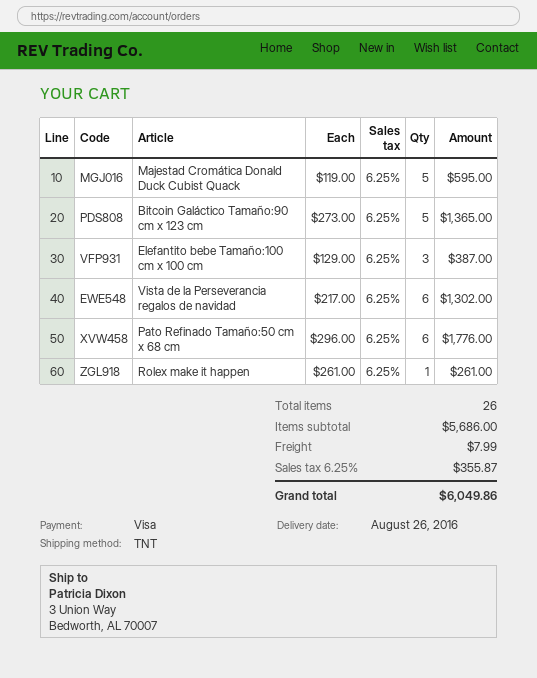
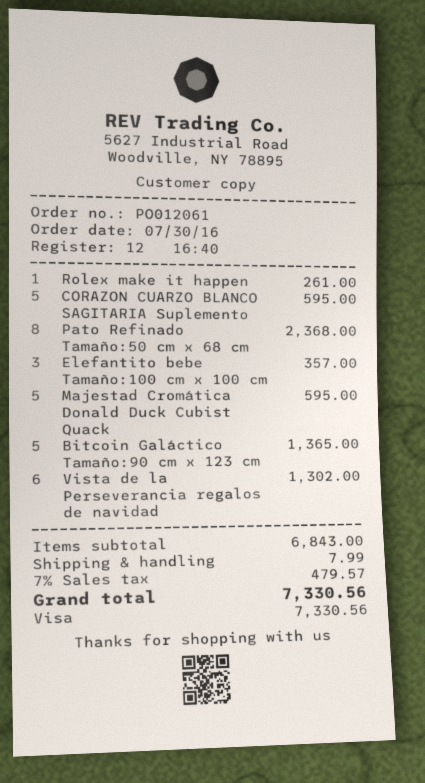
Elefantito bebe Tamaño:100 cm x 100 cm: 3 for 387.00 -> 3 for 357.00
Pato Refinado Tamaño:50 cm x 68 cm: 6 for 1776.00 -> 8 for 2368.00
CORAZON CUARZO BLANCO SAGITARIA Suplemento: none -> 5 for 595.00
subtotal: 5686.00 -> 6843.00
tax: 6.25% = 355.87 -> 7% = 479.57
total: 6049.86 -> 7330.56

